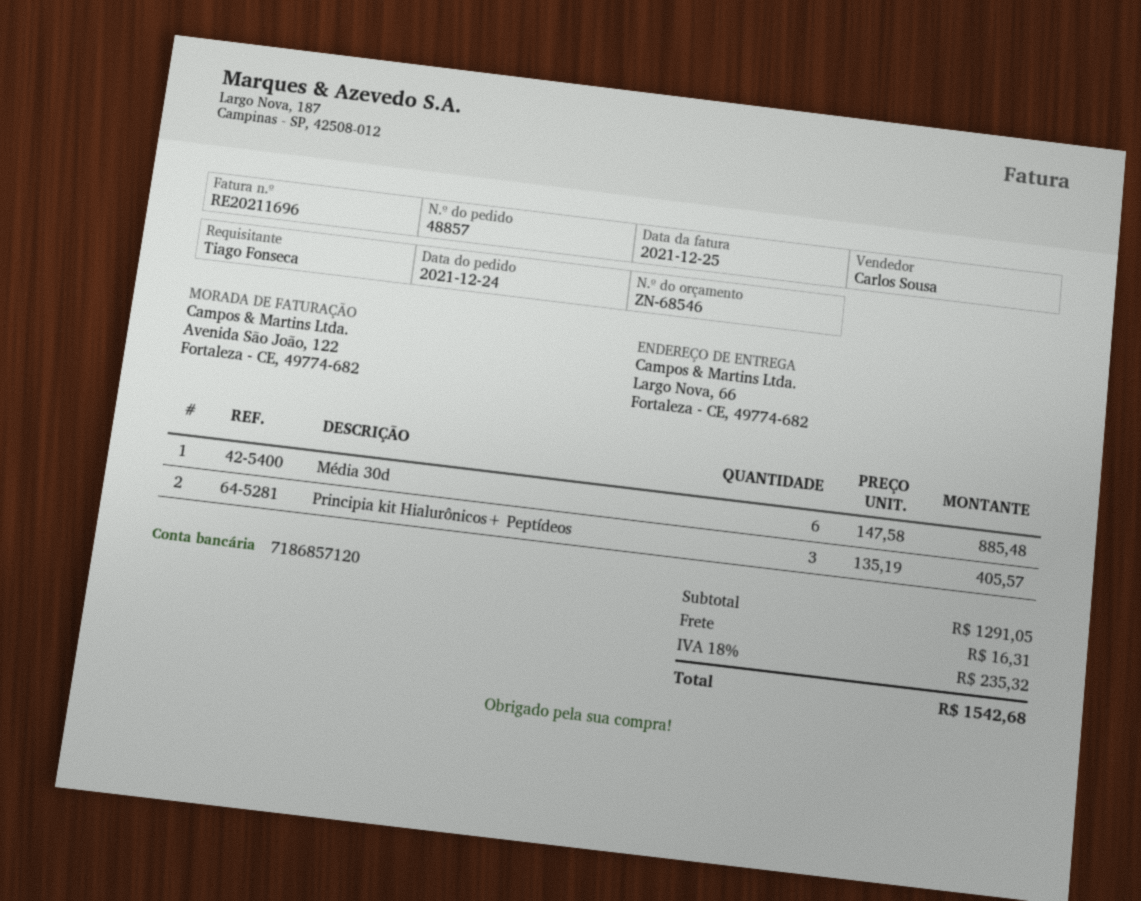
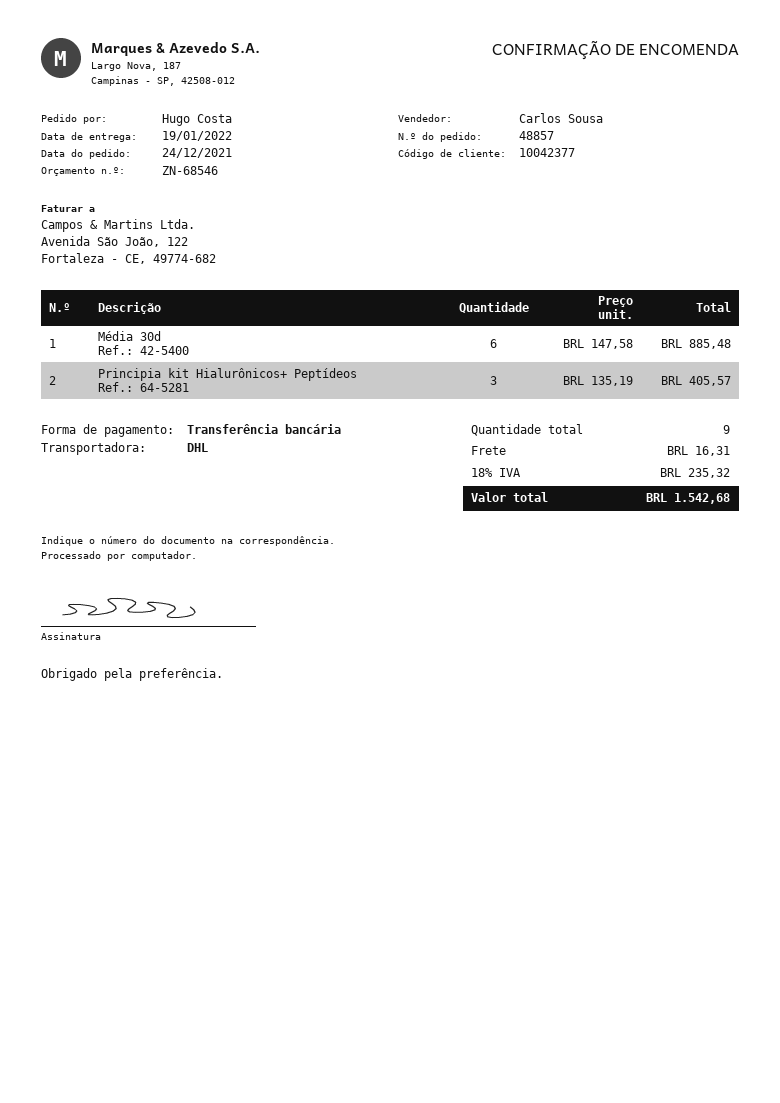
ordered by: Tiago Fonseca -> Hugo Costa

